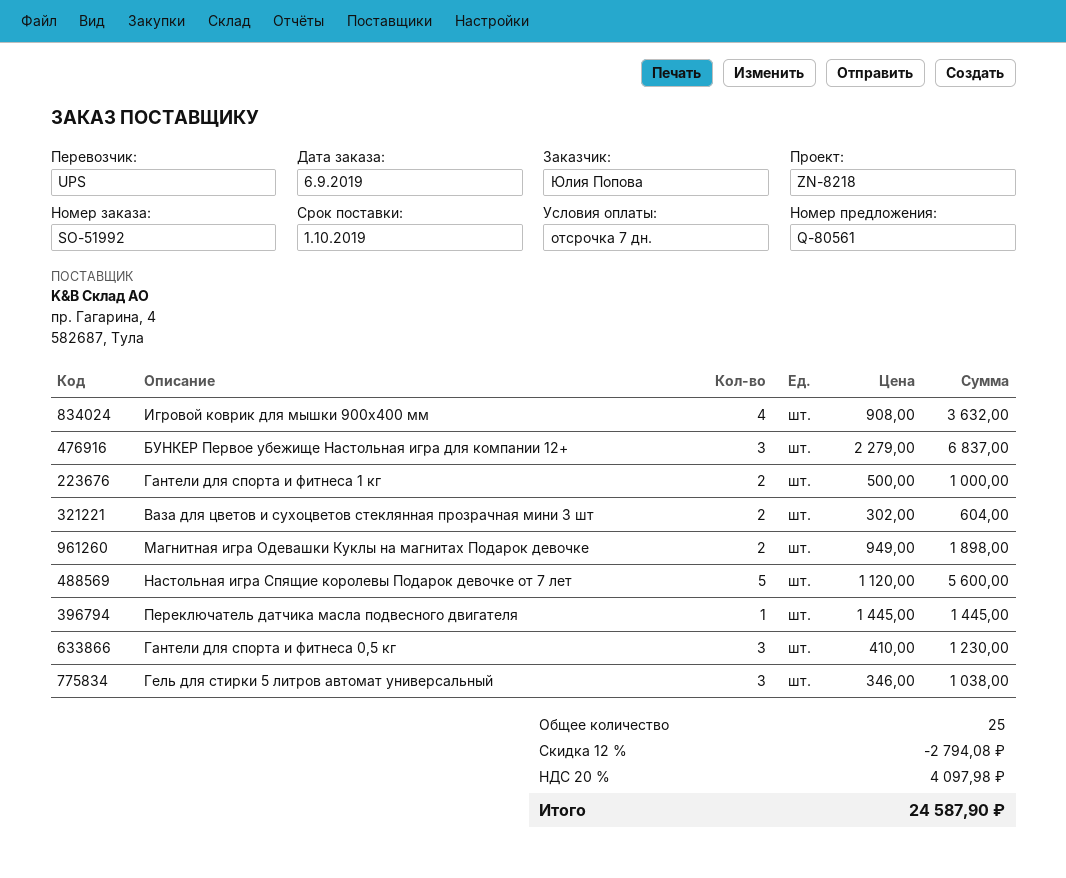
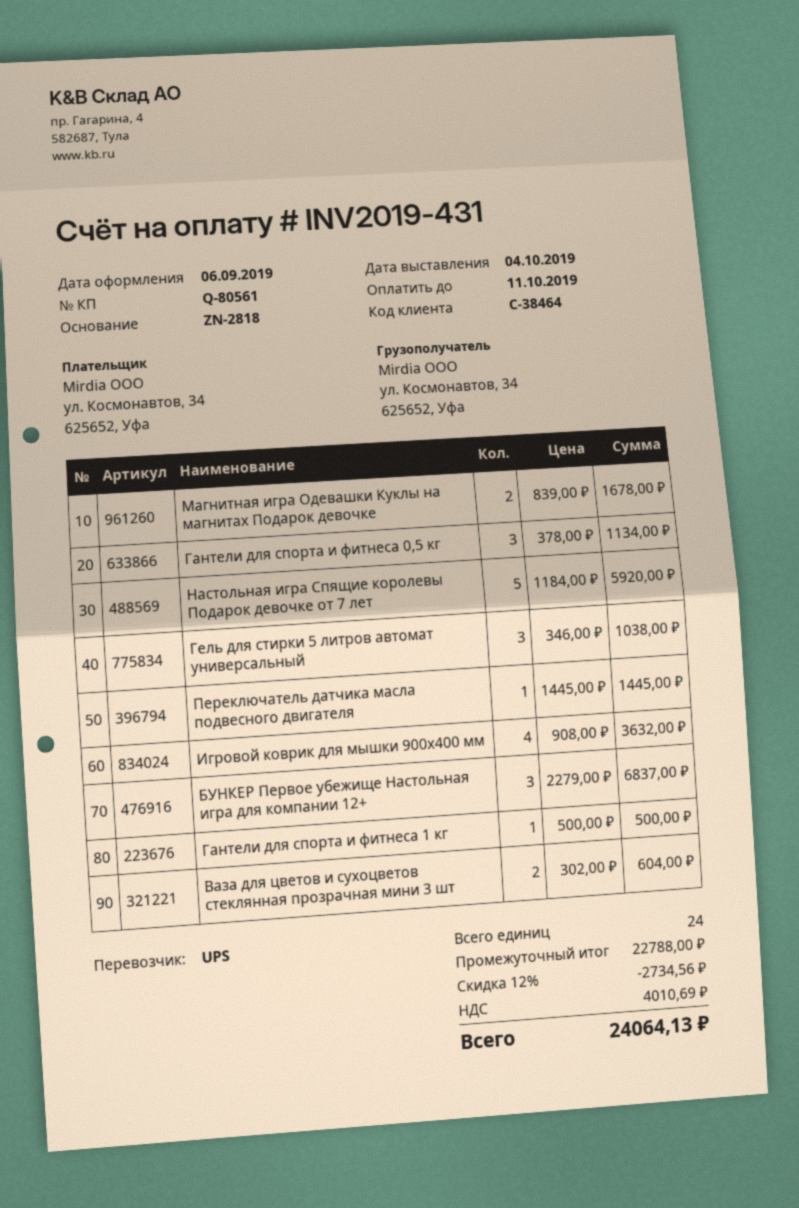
reference: ZN-8218 -> ZN-2818
Гантели для спорта и фитнеса 1 кг: 2 x 500.00 = 1000.00 -> 1 x 500.00 = 500.00
Магнитная игра Одевашки Куклы на магнитах Подарок девочке: 2 x 949.00 = 1898.00 -> 2 x 839.00 = 1678.00
Настольная игра Спящие королевы Подарок девочке от 7 лет: 5 x 1120.00 = 5600.00 -> 5 x 1184.00 = 5920.00
Гантели для спорта и фитнеса 0,5 кг: 3 x 410.00 = 1230.00 -> 3 x 378.00 = 1134.00
total quantity: 25 -> 24
discount: 12% = 2794.08 -> 12% = 2734.56
tax: 4097.98 -> 4010.69
total: 24587.90 -> 24064.13

